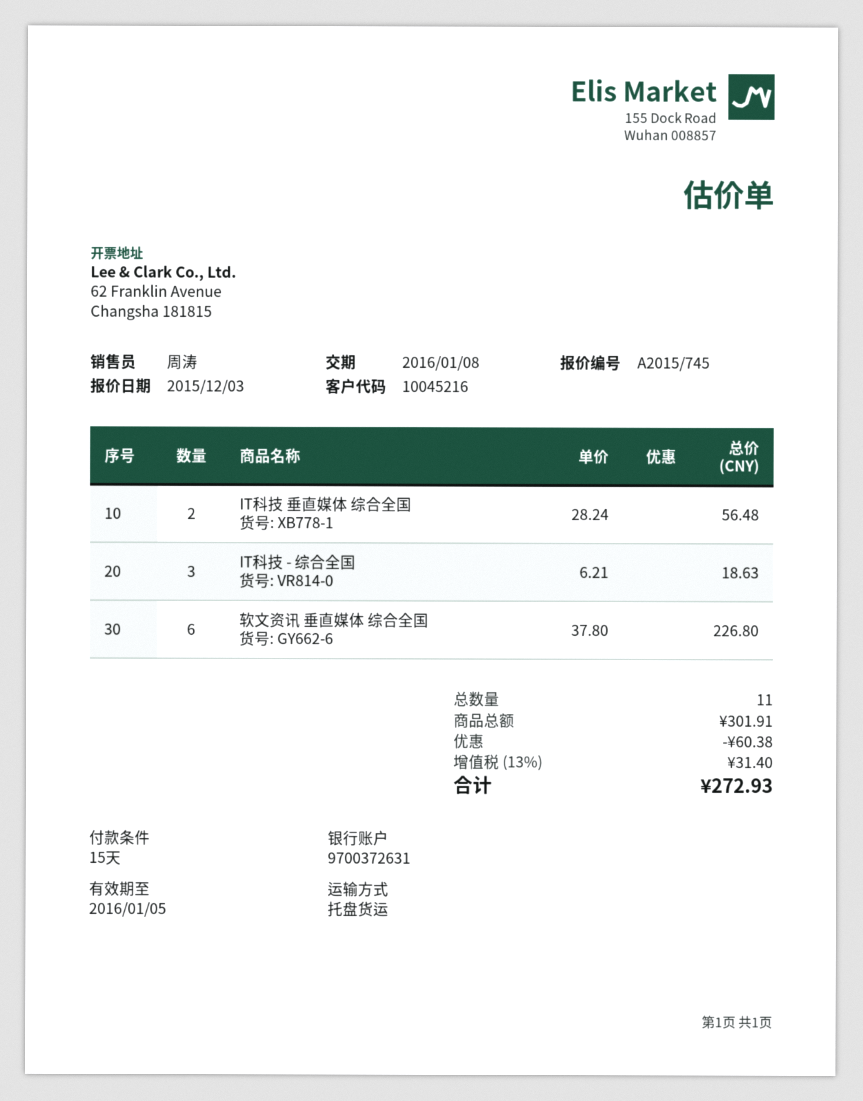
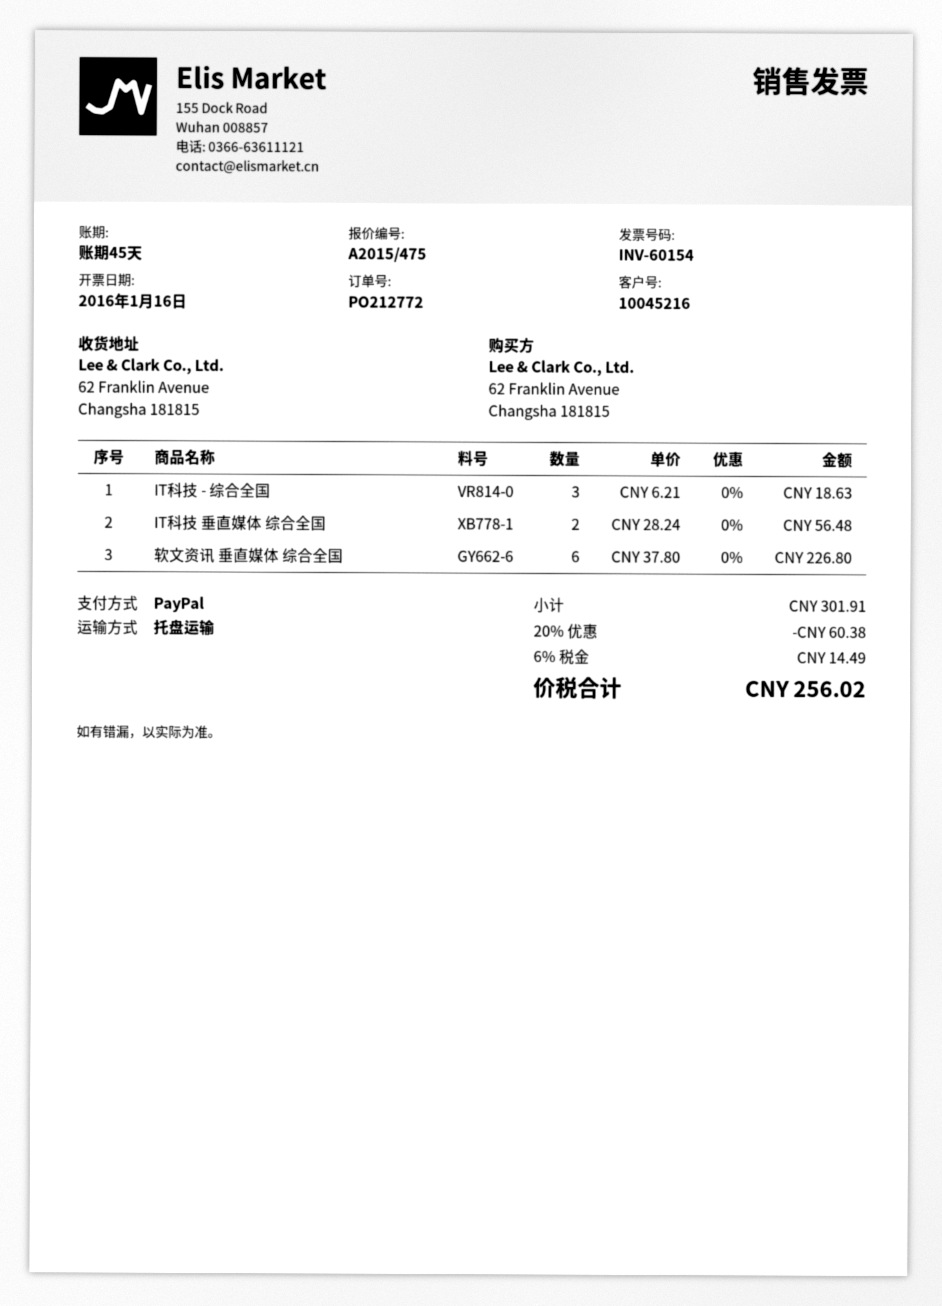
quote number: A2015/745 -> A2015/475
payment terms: 15 days -> 45 days
tax: 13% = 31.40 -> 6% = 14.49
total: 272.93 -> 256.02

